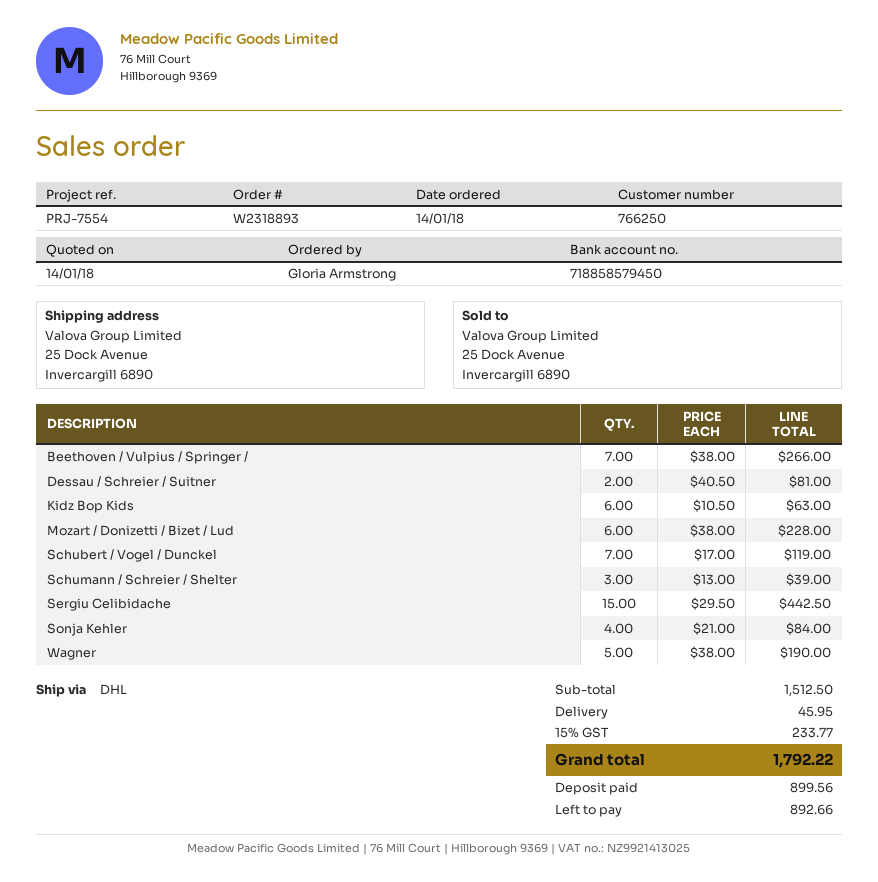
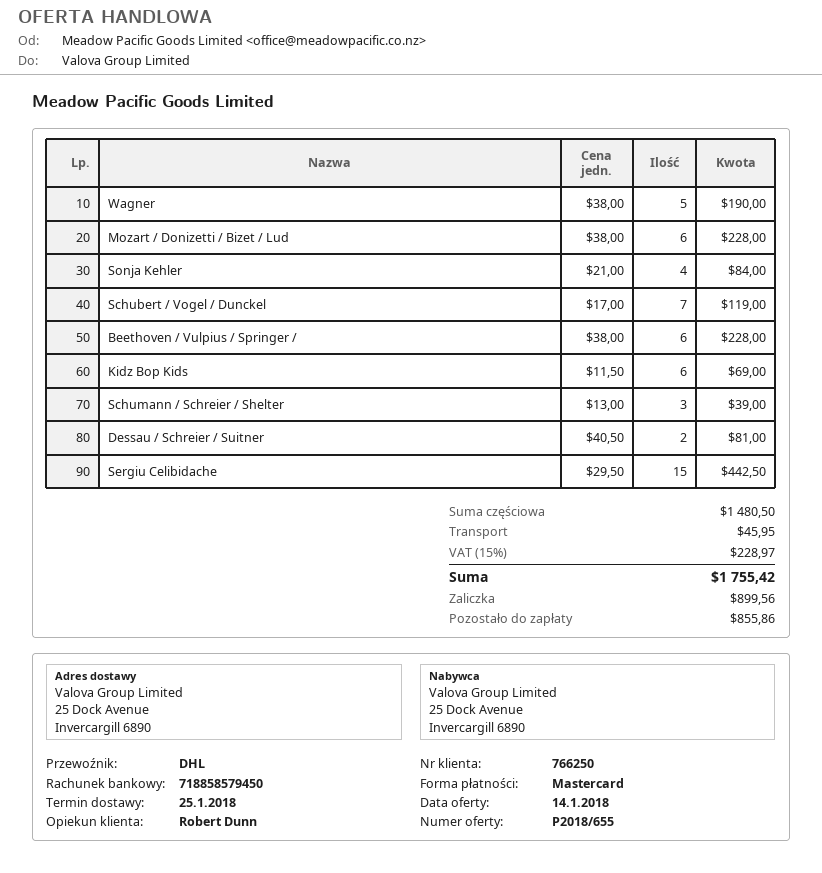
Beethoven / Vulpius / Springer /: 7 x 38.00 = 266.00 -> 6 x 38.00 = 228.00
Kidz Bop Kids: 6 x 10.50 = 63.00 -> 6 x 11.50 = 69.00
subtotal: 1512.50 -> 1480.50
tax: 15% = 233.77 -> 15% = 228.97
total: 1792.22 -> 1755.42
balance: 892.66 -> 855.86

